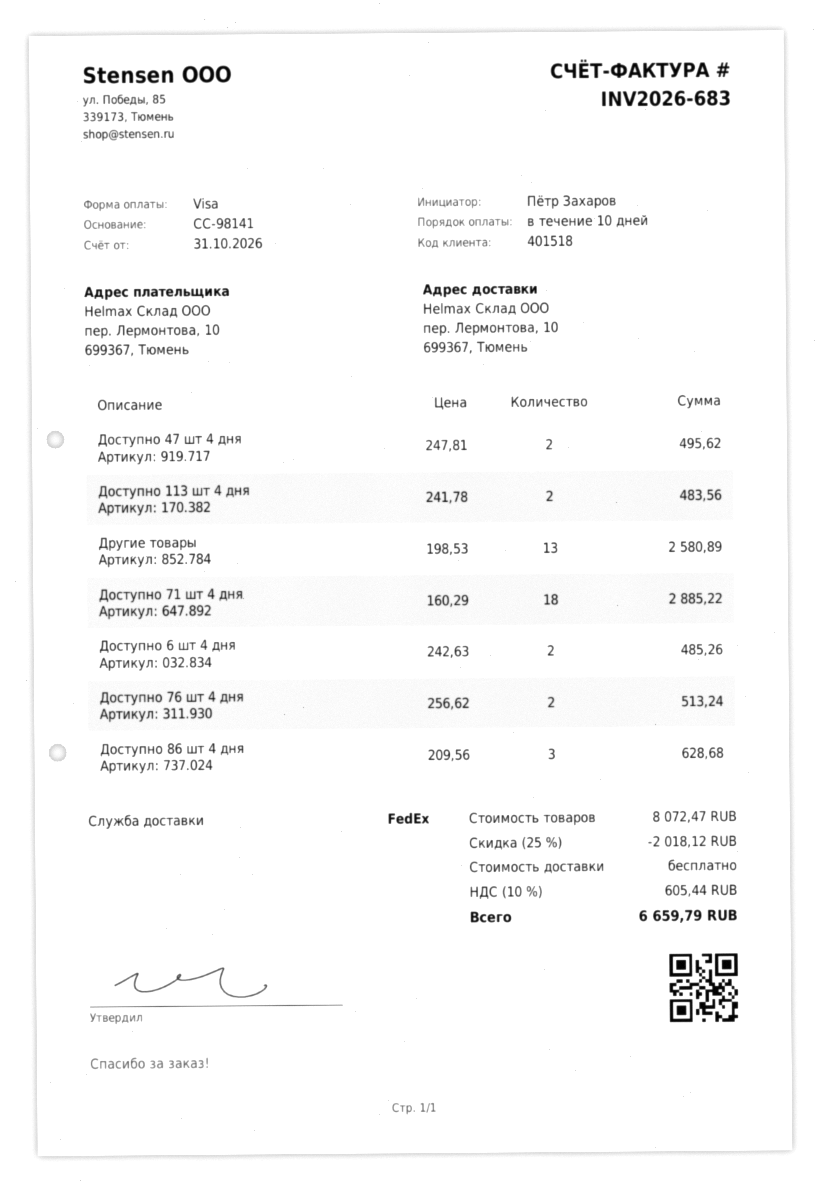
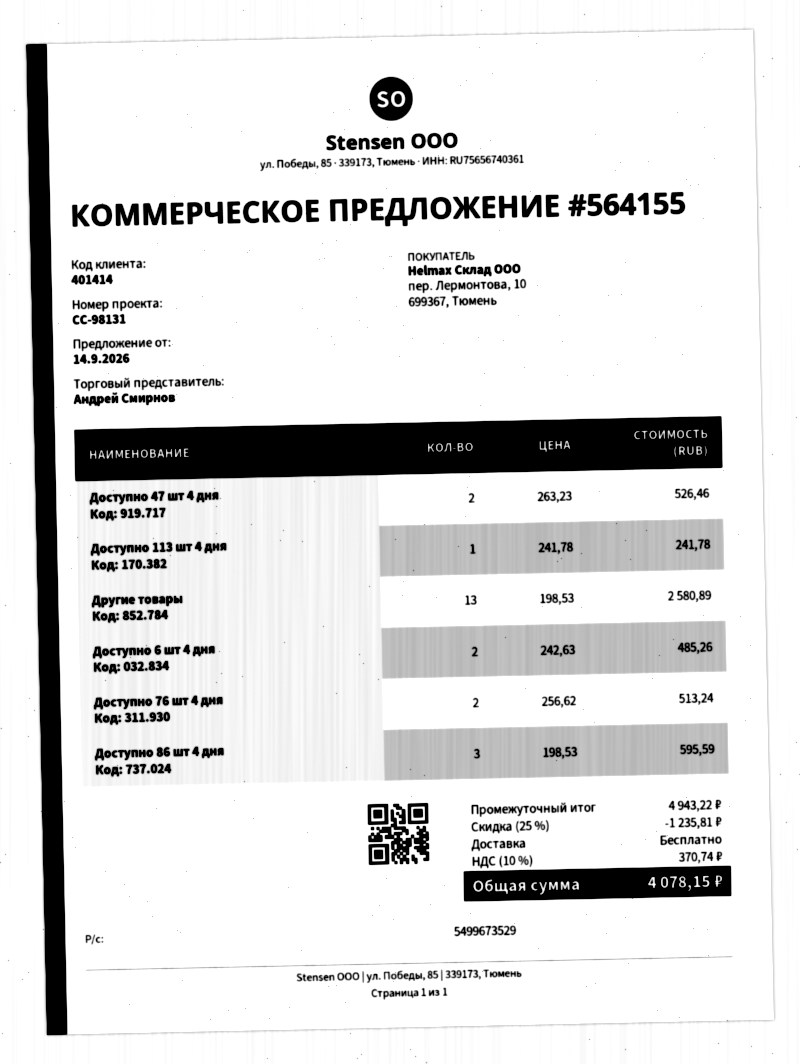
customer number: 401518 -> 401414
reference: CC-98141 -> CC-98131
Доступно 47 шт 4 дня: 2 x 247.81 = 495.62 -> 2 x 263.23 = 526.46
Доступно 113 шт 4 дня: 2 x 241.78 = 483.56 -> 1 x 241.78 = 241.78
Доступно 71 шт 4 дня: 18 x 160.29 = 2885.22 -> none
Доступно 86 шт 4 дня: 3 x 209.56 = 628.68 -> 3 x 198.53 = 595.59
subtotal: 8072.47 -> 4943.22
discount: 25% = 2018.12 -> 25% = 1235.81
tax: 10% = 605.44 -> 10% = 370.74
total: 6659.79 -> 4078.15

